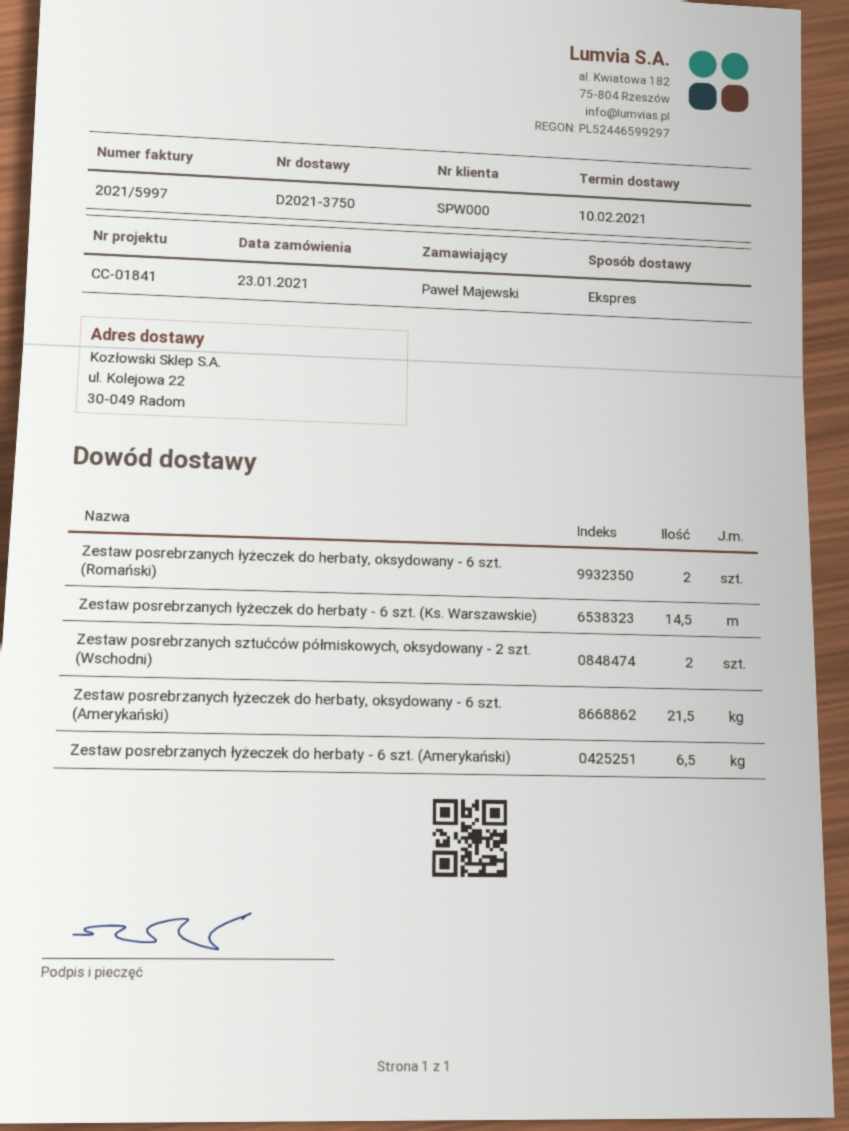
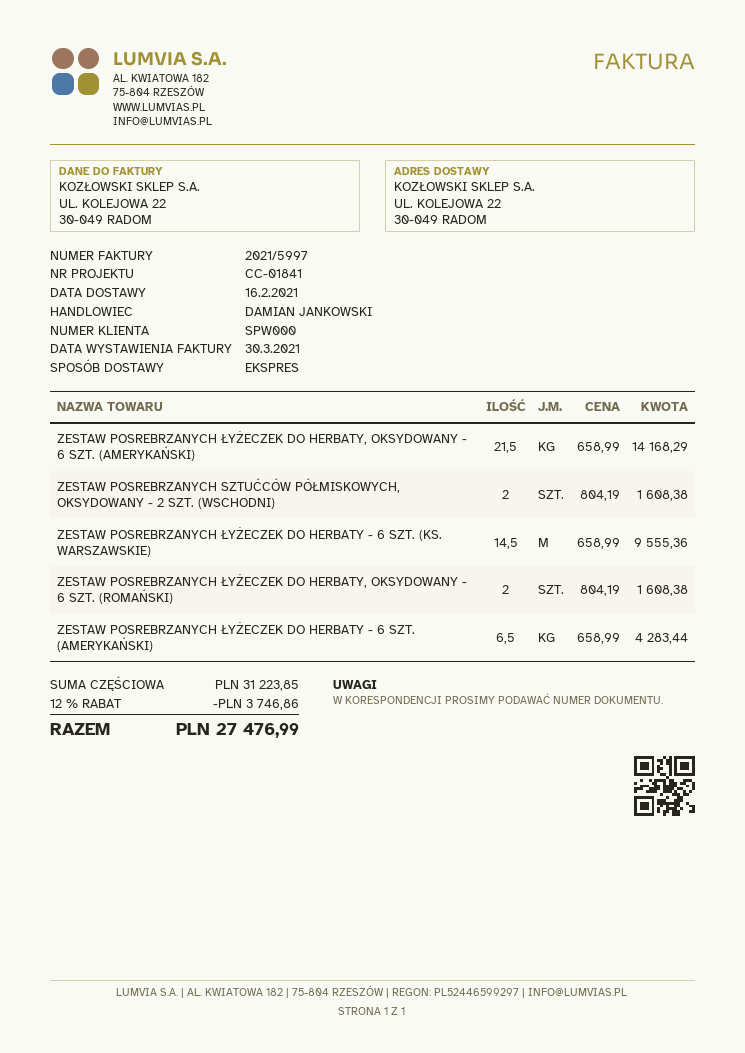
delivery date: 2021-02-10 -> 2021-02-16

